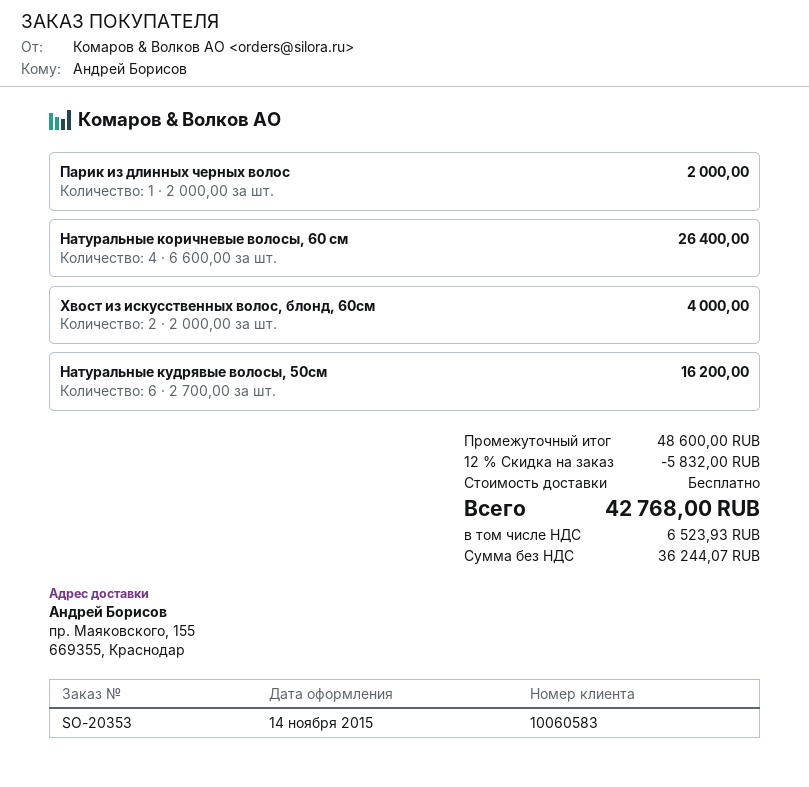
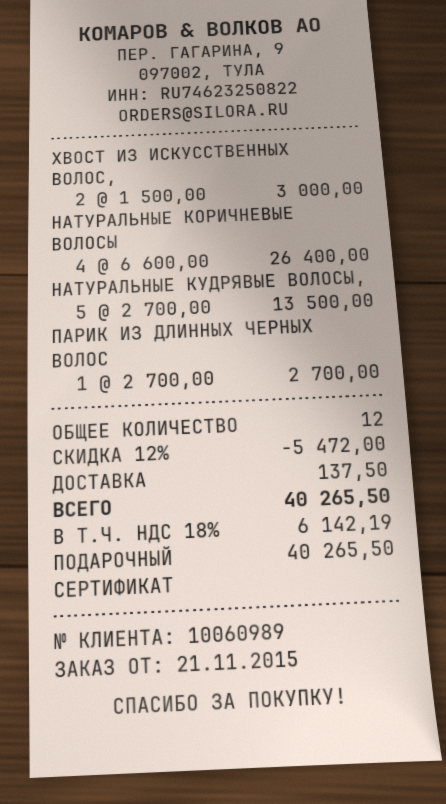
order date: 2015-11-14 -> 2015-11-21
customer number: 10060583 -> 10060989
Парик из длинных черных волос: 1 x 2000.00 = 2000.00 -> 1 x 2700.00 = 2700.00
Хвост из искусственных волос, блонд, 60см: 2 x 2000.00 = 4000.00 -> 2 x 1500.00 = 3000.00
Натуральные кудрявые волосы, 50см: 6 x 2700.00 = 16200.00 -> 5 x 2700.00 = 13500.00
discount: 12% = 5832.00 -> 12% = 5472.00
shipping: 0.00 -> 137.50
tax: 6523.93 -> 6142.19
total: 42768.00 -> 40265.50

